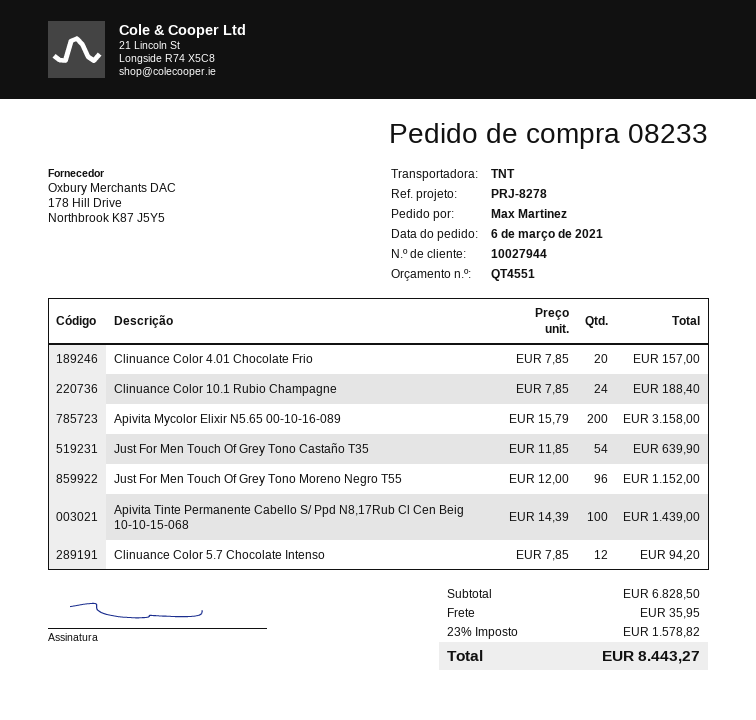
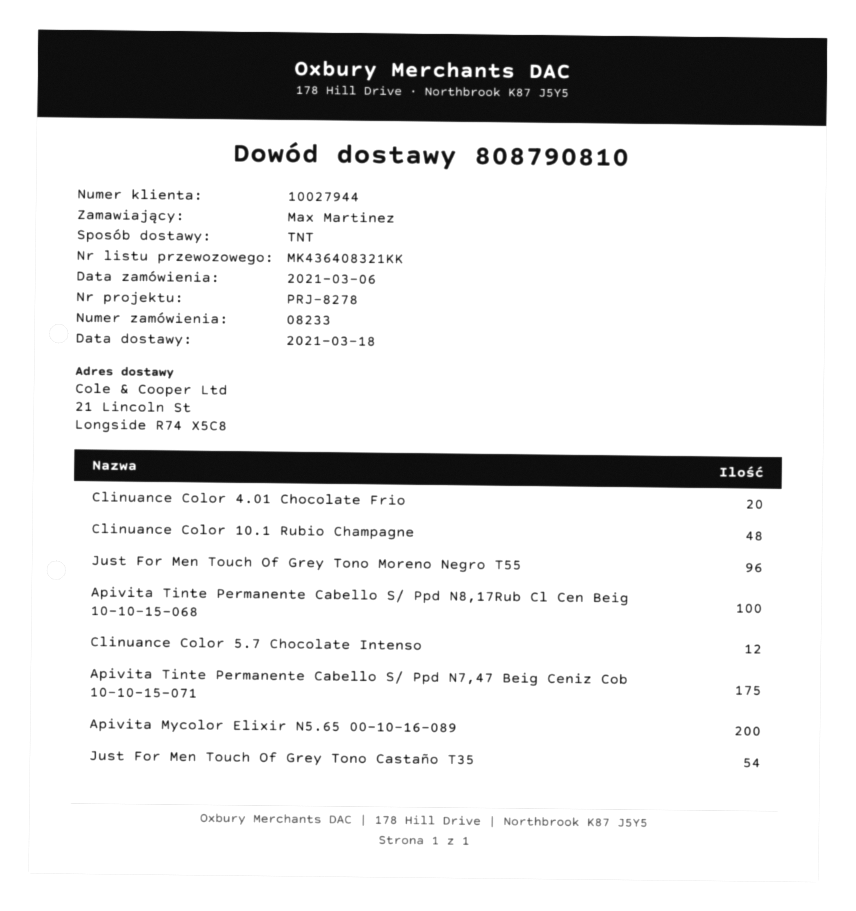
Clinuance Color 10.1 Rubio Champagne: 24 -> 48
Apivita Tinte Permanente Cabello S/ Ppd N7,47 Beig Ceniz Cob 10-10-15-071: none -> 175

